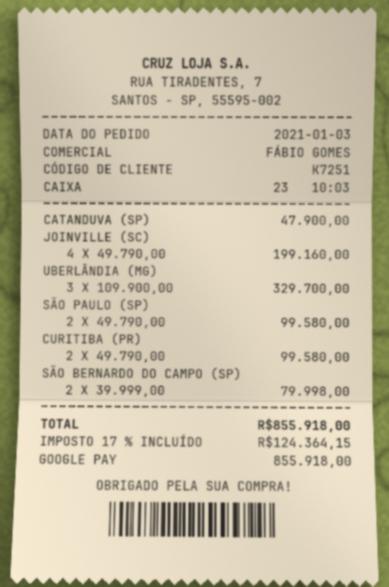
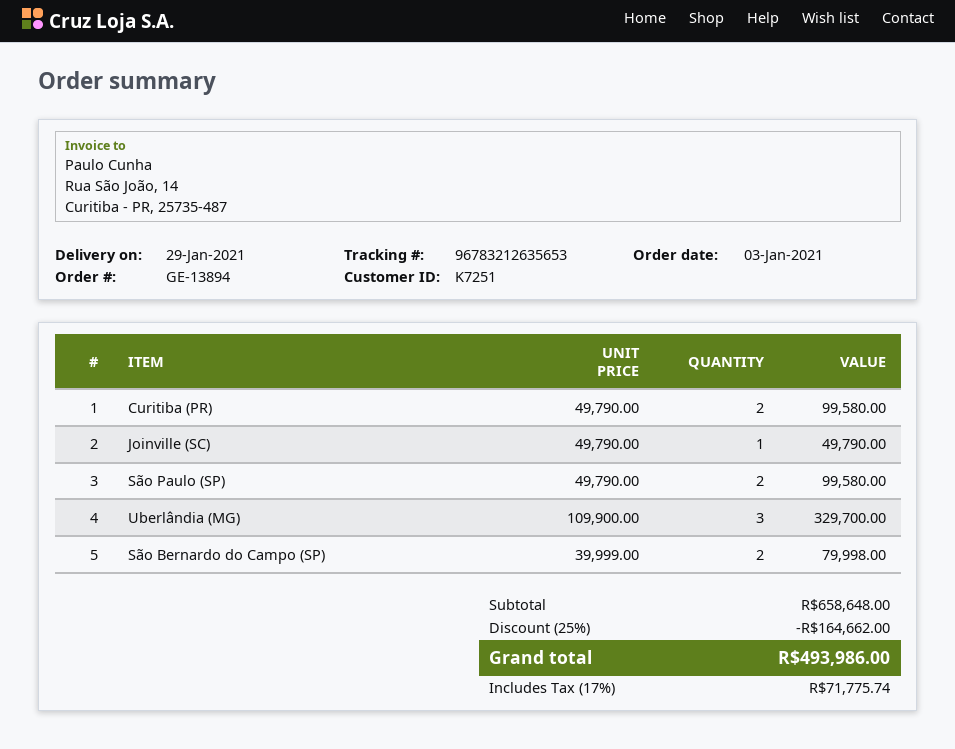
CATANDUVA (SP): 1 x 47900.00 = 47900.00 -> none
JOINVILLE (SC): 4 x 49790.00 = 199160.00 -> 1 x 49790.00 = 49790.00
discount: none -> 25% = 164662.00
tax: 17% = 124364.15 -> 17% = 71775.74
total: 855918.00 -> 493986.00

